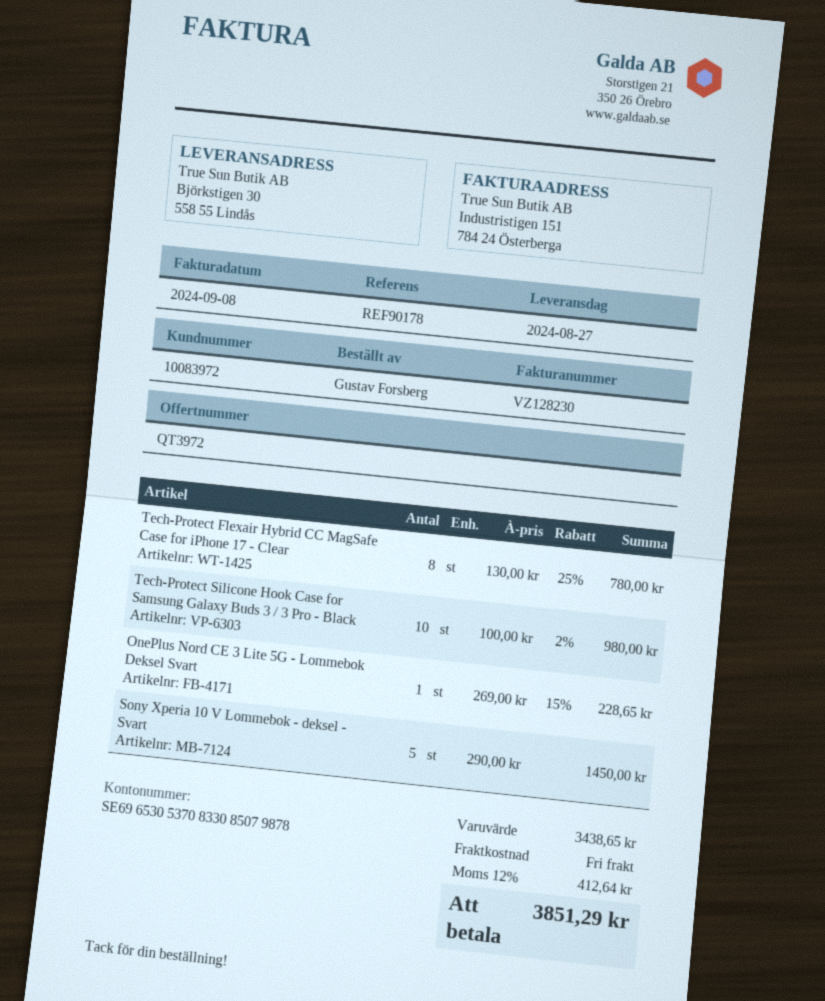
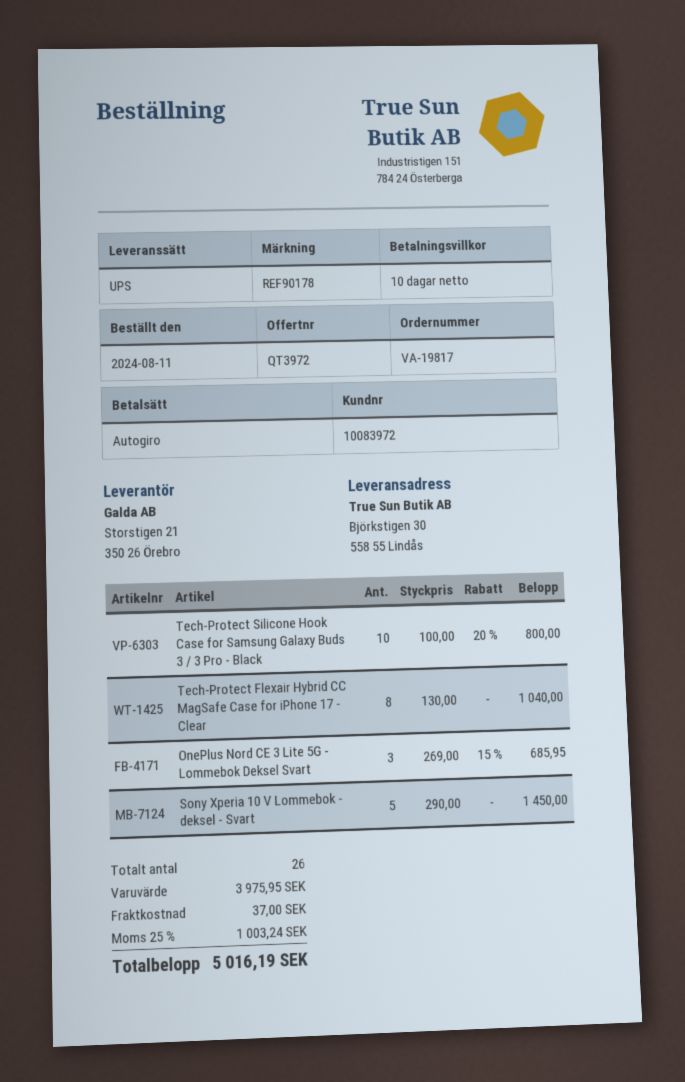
Tech-Protect Flexair Hybrid CC MagSafe Case for iPhone 17 - Clear: 8 x 130.00 - 25% = 780.00 -> 8 x 130.00 = 1040.00
Tech-Protect Silicone Hook Case for Samsung Galaxy Buds 3 / 3 Pro - Black: 10 x 100.00 - 2% = 980.00 -> 10 x 100.00 - 20% = 800.00
OnePlus Nord CE 3 Lite 5G - Lommebok Deksel Svart: 1 x 269.00 - 15% = 228.65 -> 3 x 269.00 - 15% = 685.95
subtotal: 3438.65 -> 3975.95
shipping: 0.00 -> 37.00
tax: 12% = 412.64 -> 25% = 1003.24
total: 3851.29 -> 5016.19

